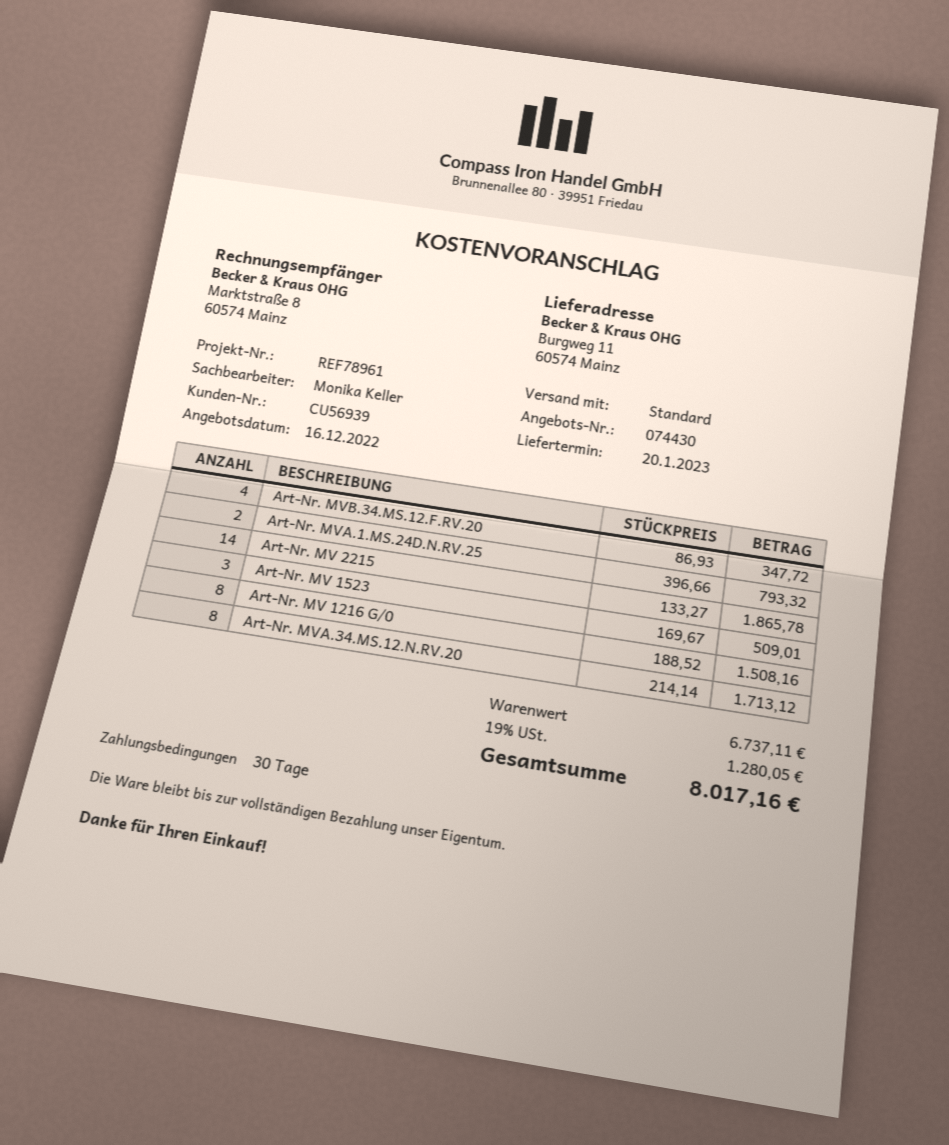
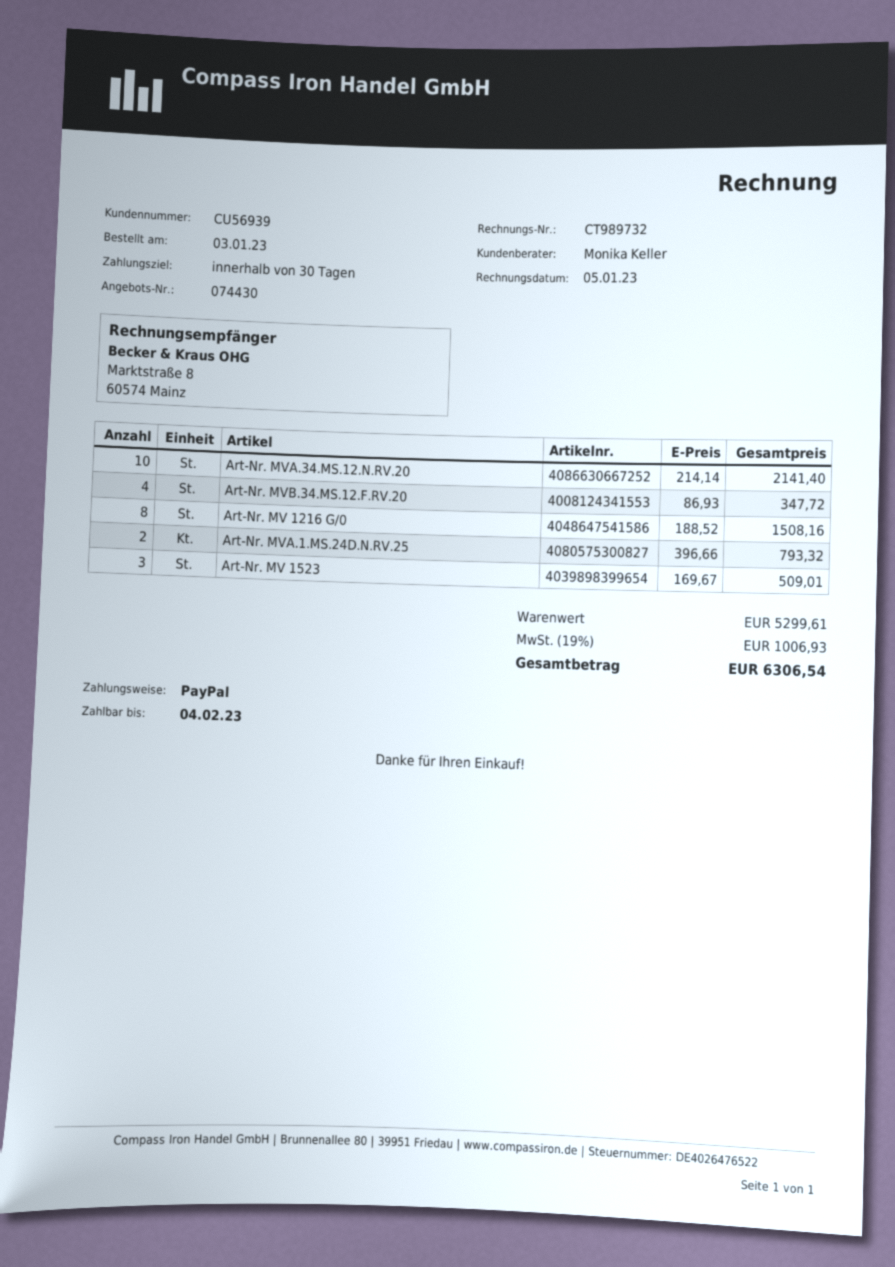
Art-Nr. MV 2215: 14 x 133.27 = 1865.78 -> none
Art-Nr. MVA.34.MS.12.N.RV.20: 8 x 214.14 = 1713.12 -> 10 x 214.14 = 2141.40
subtotal: 6737.11 -> 5299.61
tax: 19% = 1280.05 -> 19% = 1006.93
total: 8017.16 -> 6306.54

